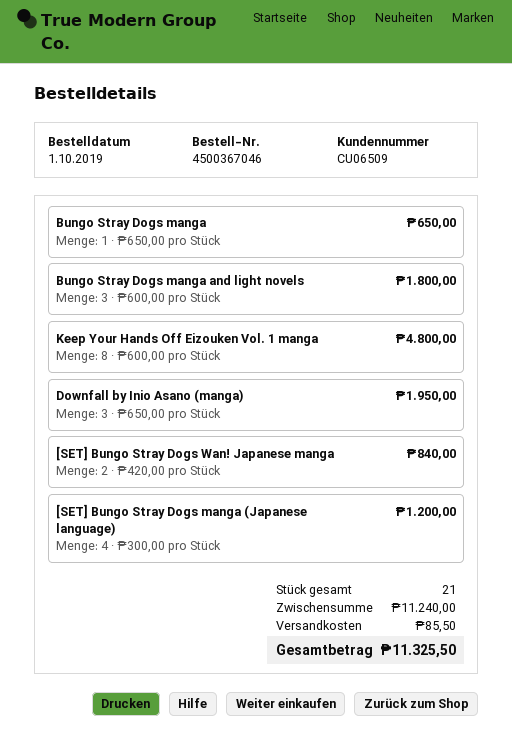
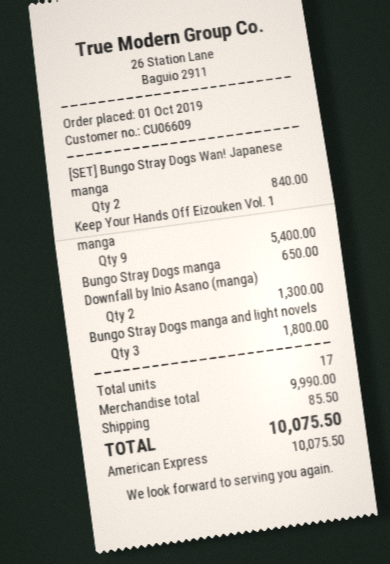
customer number: CU06509 -> CU06609
Keep Your Hands Off Eizouken Vol. 1 manga: 8 for 4800.00 -> 9 for 5400.00
Downfall by Inio Asano (manga): 3 for 1950.00 -> 2 for 1300.00
[SET] Bungo Stray Dogs manga (Japanese language): 4 for 1200.00 -> none
total quantity: 21 -> 17
subtotal: 11240.00 -> 9990.00
total: 11325.50 -> 10075.50

